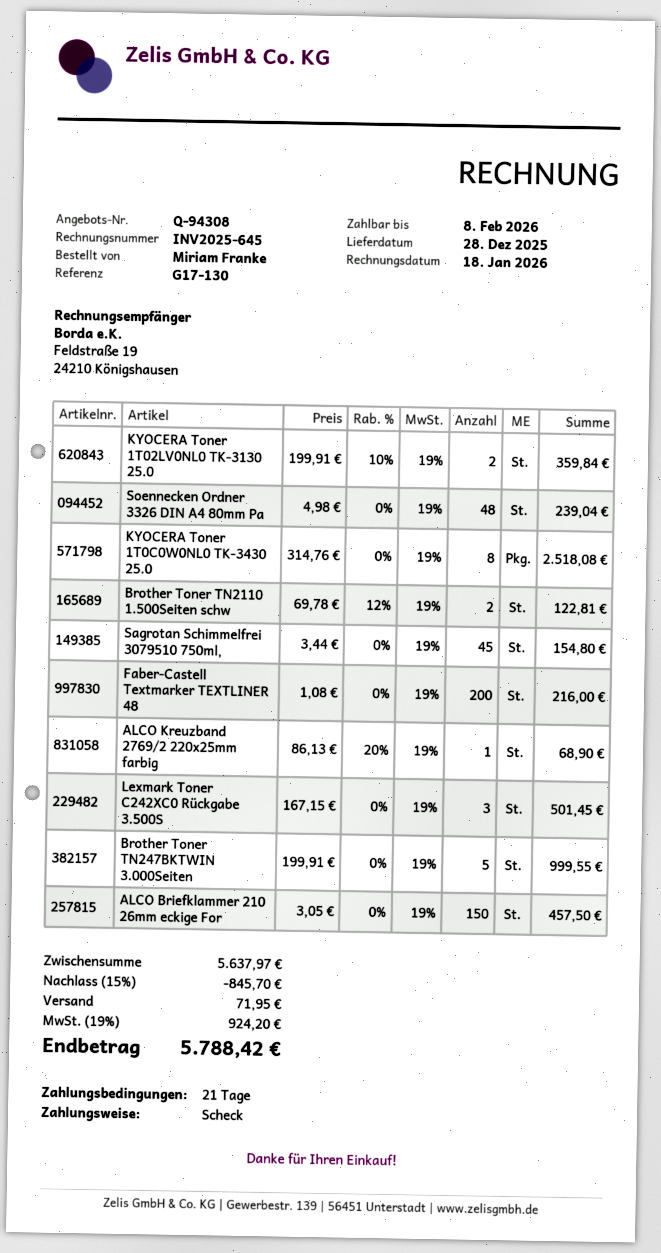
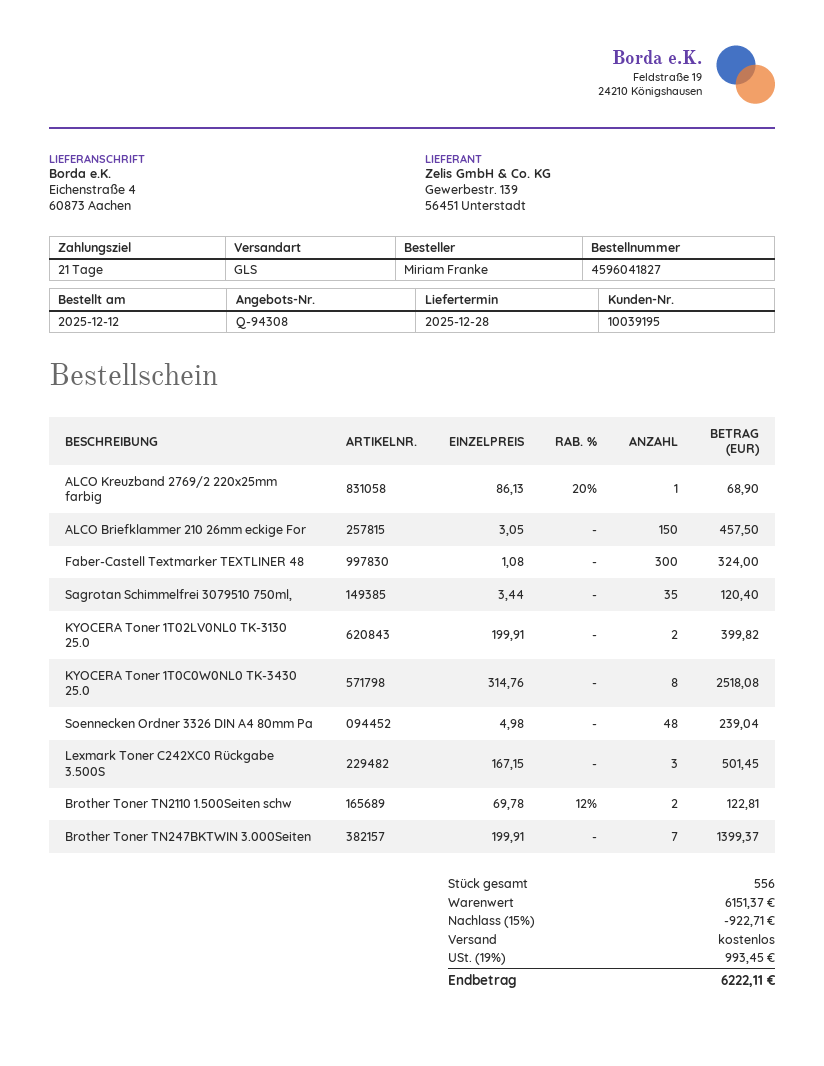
KYOCERA Toner 1T02LV0NL0 TK-3130 25.0: 2 x 199.91 - 10% = 359.84 -> 2 x 199.91 = 399.82
Sagrotan Schimmelfrei 3079510 750ml,: 45 x 3.44 = 154.80 -> 35 x 3.44 = 120.40
Faber-Castell Textmarker TEXTLINER 48: 200 x 1.08 = 216.00 -> 300 x 1.08 = 324.00
Brother Toner TN247BKTWIN 3.000Seiten: 5 x 199.91 = 999.55 -> 7 x 199.91 = 1399.37
subtotal: 5637.97 -> 6151.37
discount: 15% = 845.70 -> 15% = 922.71
shipping: 71.95 -> 0.00
tax: 19% = 924.20 -> 19% = 993.45
total: 5788.42 -> 6222.11

